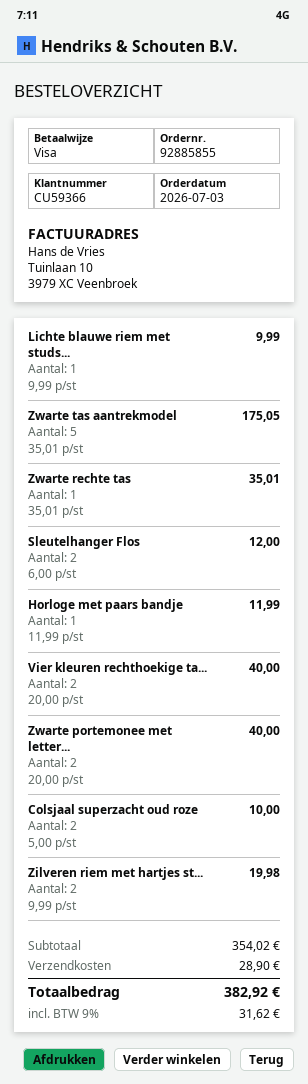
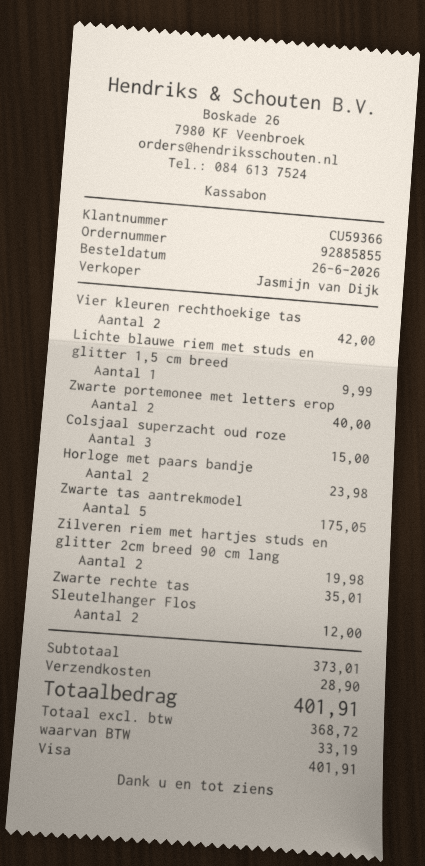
order date: 2026-07-03 -> 2026-06-26
Horloge met paars bandje: 1 for 11.99 -> 2 for 23.98
Vier kleuren rechthoekige ta...: 2 for 40.00 -> 2 for 42.00
Colsjaal superzacht oud roze: 2 for 10.00 -> 3 for 15.00
subtotal: 354.02 -> 373.01
tax: 31.62 -> 33.19
total: 382.92 -> 401.91

